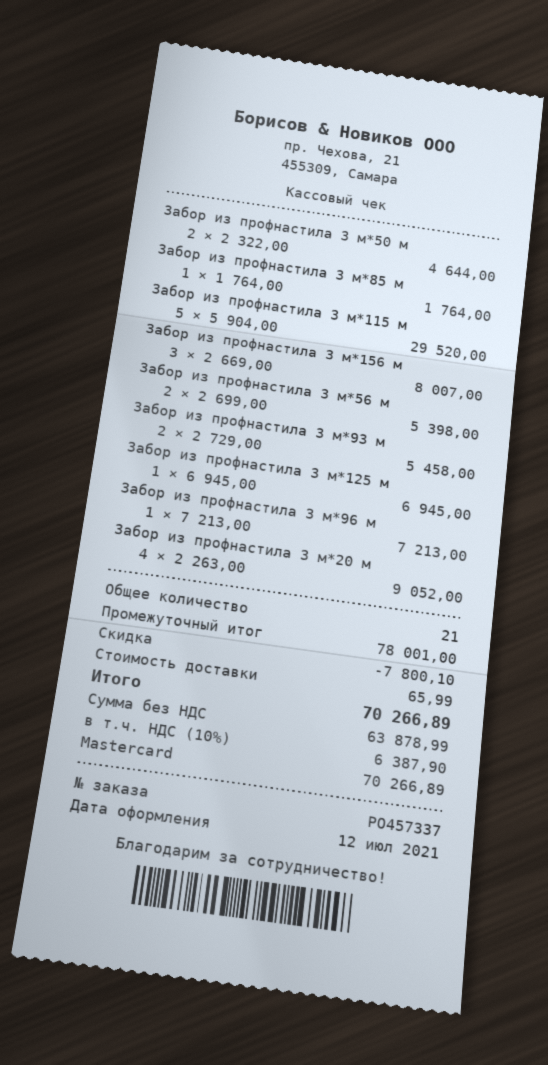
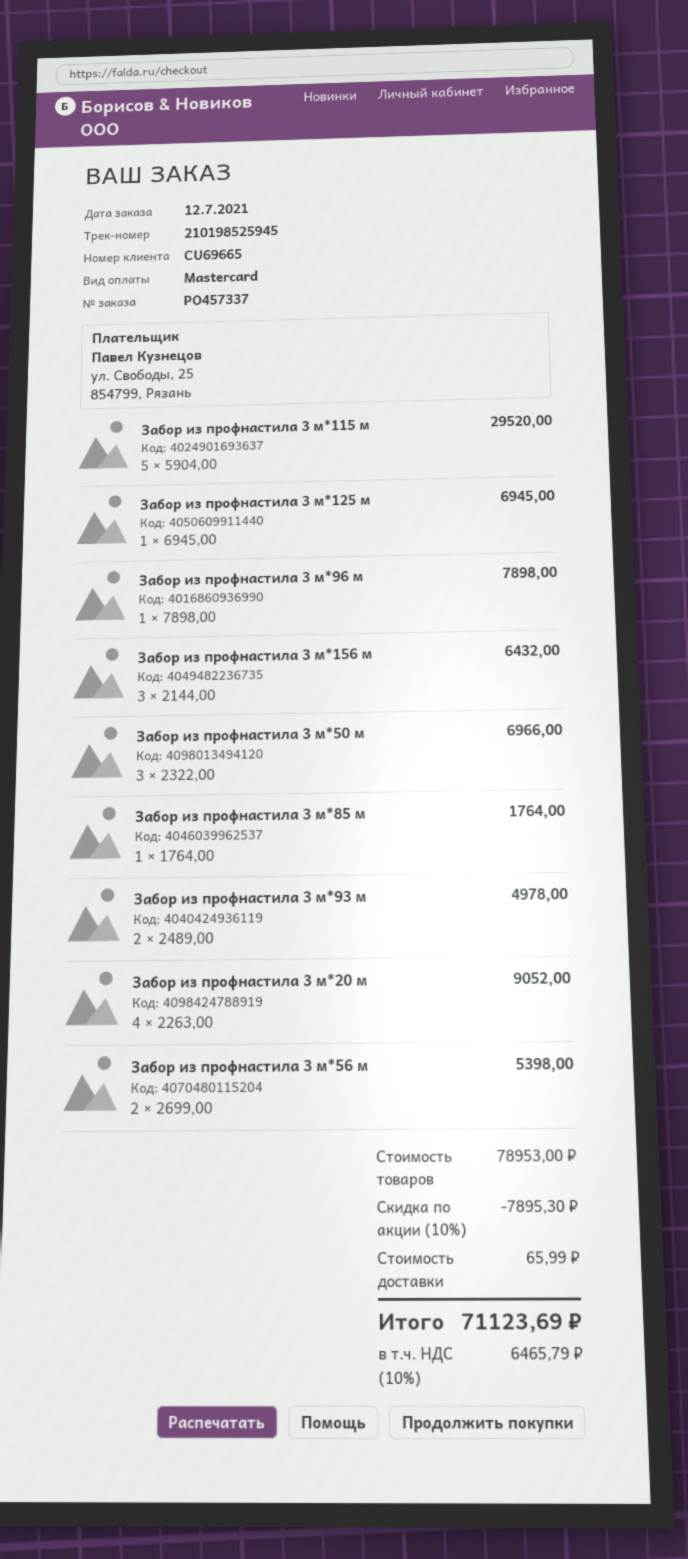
Забор из профнастила 3 м*50 м: 2 x 2322.00 = 4644.00 -> 3 x 2322.00 = 6966.00
Забор из профнастила 3 м*156 м: 3 x 2669.00 = 8007.00 -> 3 x 2144.00 = 6432.00
Забор из профнастила 3 м*93 м: 2 x 2729.00 = 5458.00 -> 2 x 2489.00 = 4978.00
Забор из профнастила 3 м*96 м: 1 x 7213.00 = 7213.00 -> 1 x 7898.00 = 7898.00
subtotal: 78001.00 -> 78953.00
discount: 7800.10 -> 7895.30
tax: 10% = 6387.90 -> 10% = 6465.79
total: 70266.89 -> 71123.69

